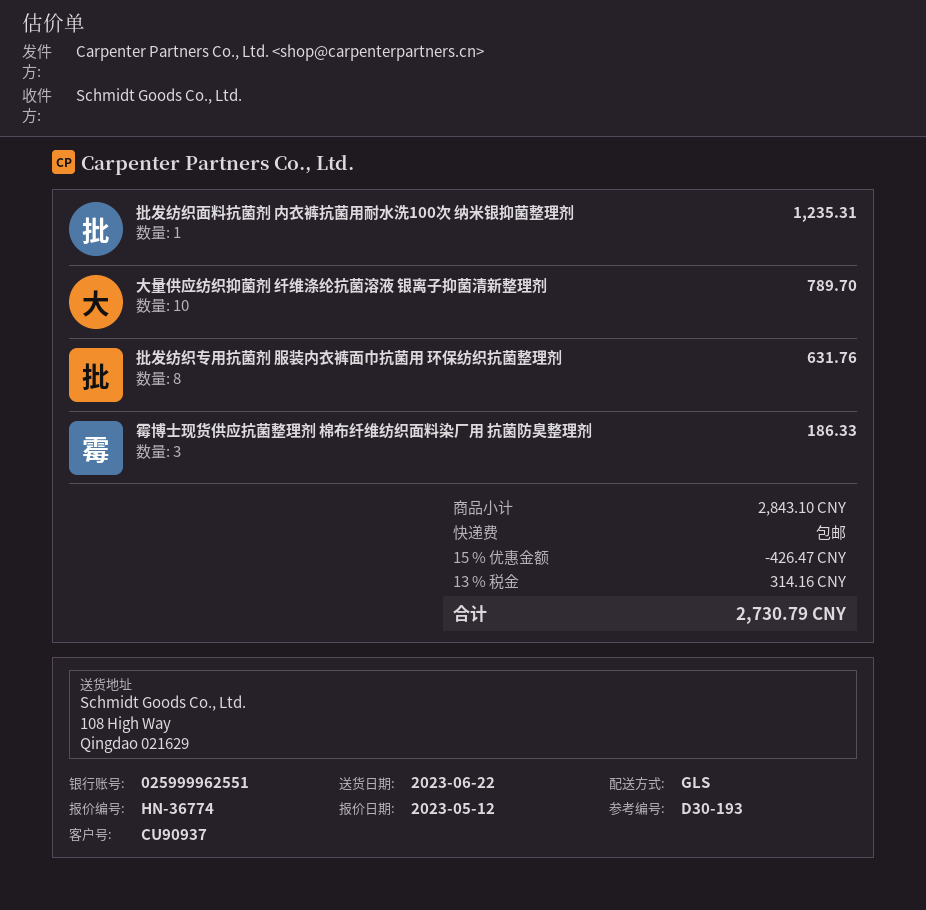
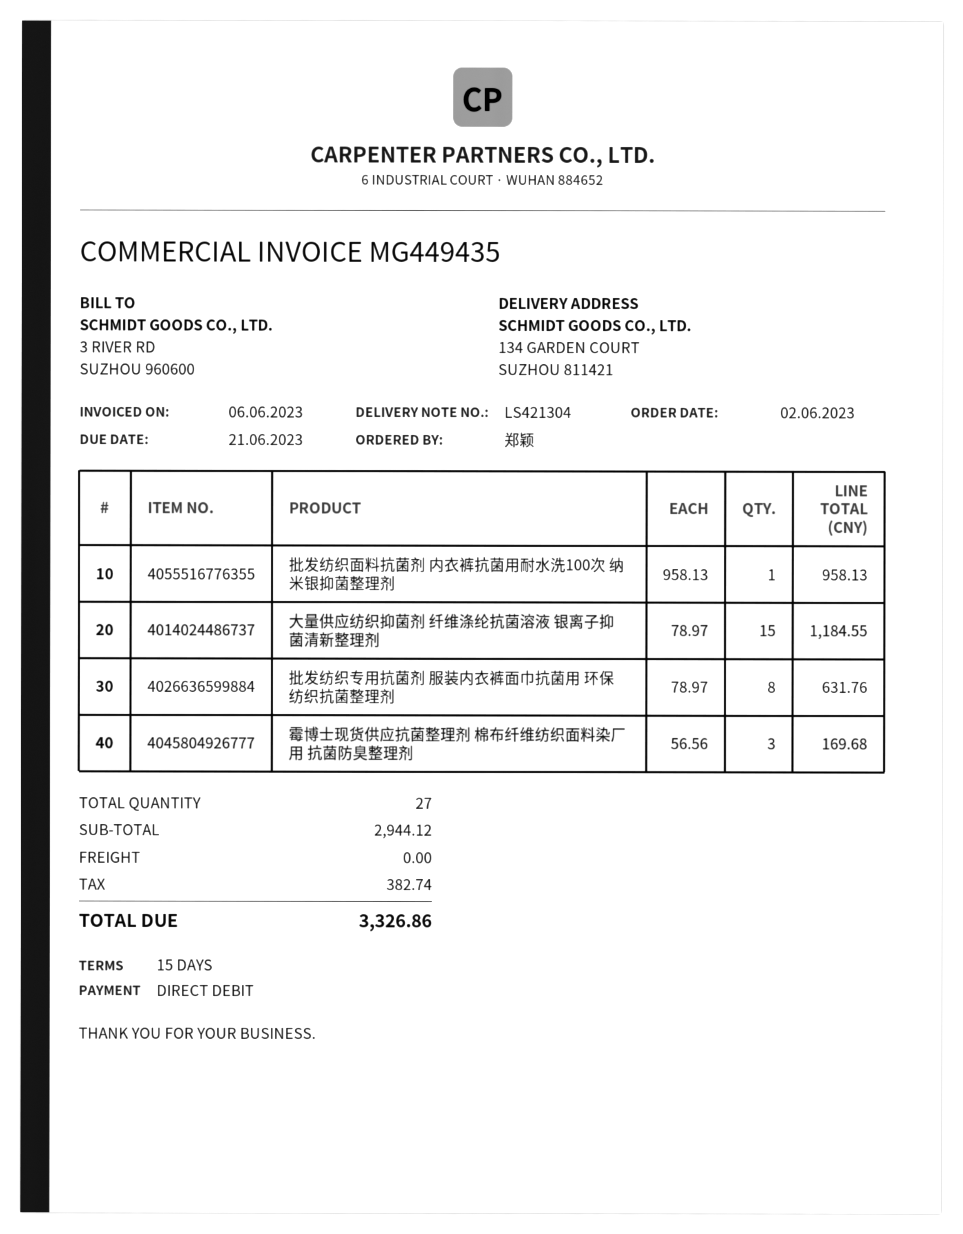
ship to: 108 High Way, Qingdao 021629 -> 134 GARDEN COURT, SUZHOU 811421
批发纺织面料抗菌剂 内衣裤抗菌用耐水洗100次 纳米银抑菌整理剂: 1 for 1235.31 -> 1 for 958.13
大量供应纺织抑菌剂 纤维涤纶抗菌溶液 银离子抑菌清新整理剂: 10 for 789.70 -> 15 for 1184.55
霉博士现货供应抗菌整理剂 棉布纤维纺织面料染厂用 抗菌防臭整理剂: 3 for 186.33 -> 3 for 169.68
subtotal: 2843.10 -> 2944.12
discount: 15% = 426.47 -> none
tax: 314.16 -> 382.74
total: 2730.79 -> 3326.86

